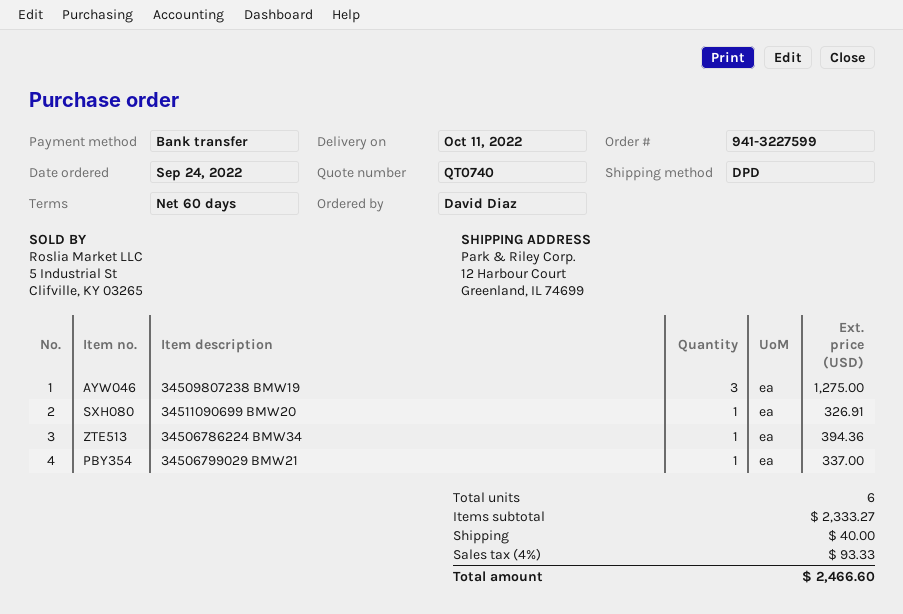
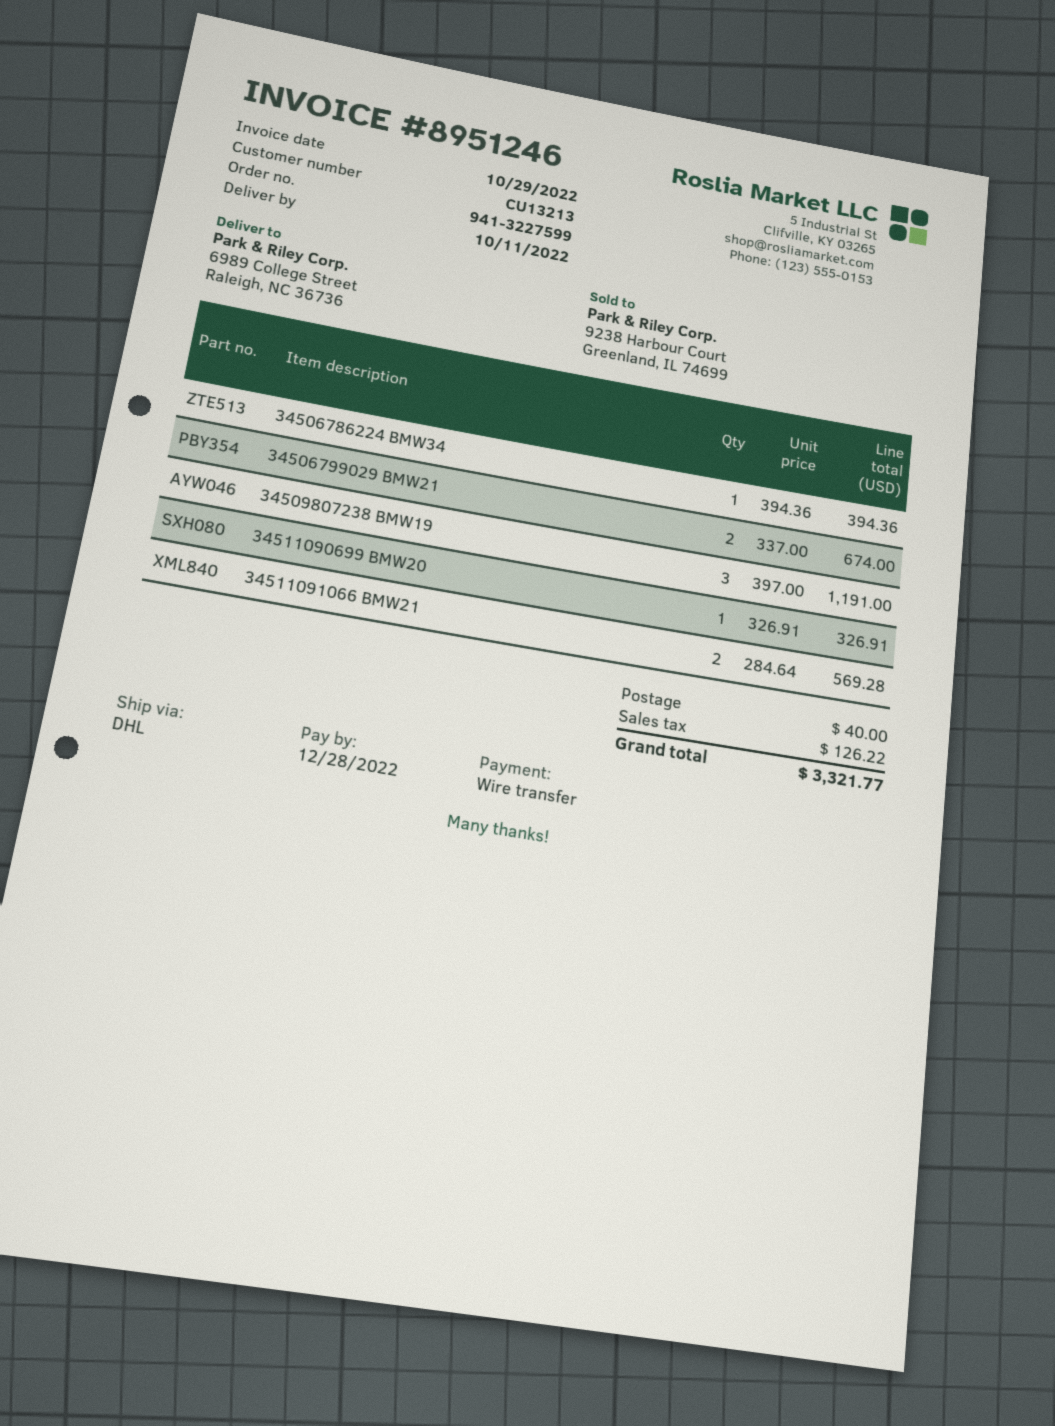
shipping method: DPD -> DHL
ship to: 12 Harbour Court, Greenland, IL 74699 -> 6989 College Street, Raleigh, NC 36736
34509807238 BMW19: 3 for 1275.00 -> 3 for 1191.00
34506799029 BMW21: 1 for 337.00 -> 2 for 674.00
34511091066 BMW21: none -> 2 for 569.28
tax: 93.33 -> 126.22
total: 2466.60 -> 3321.77

